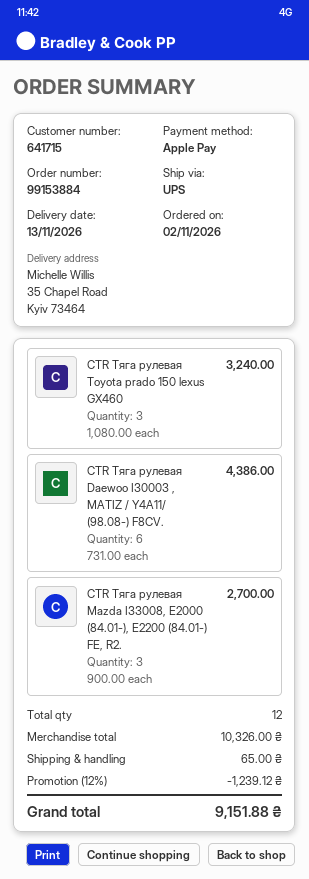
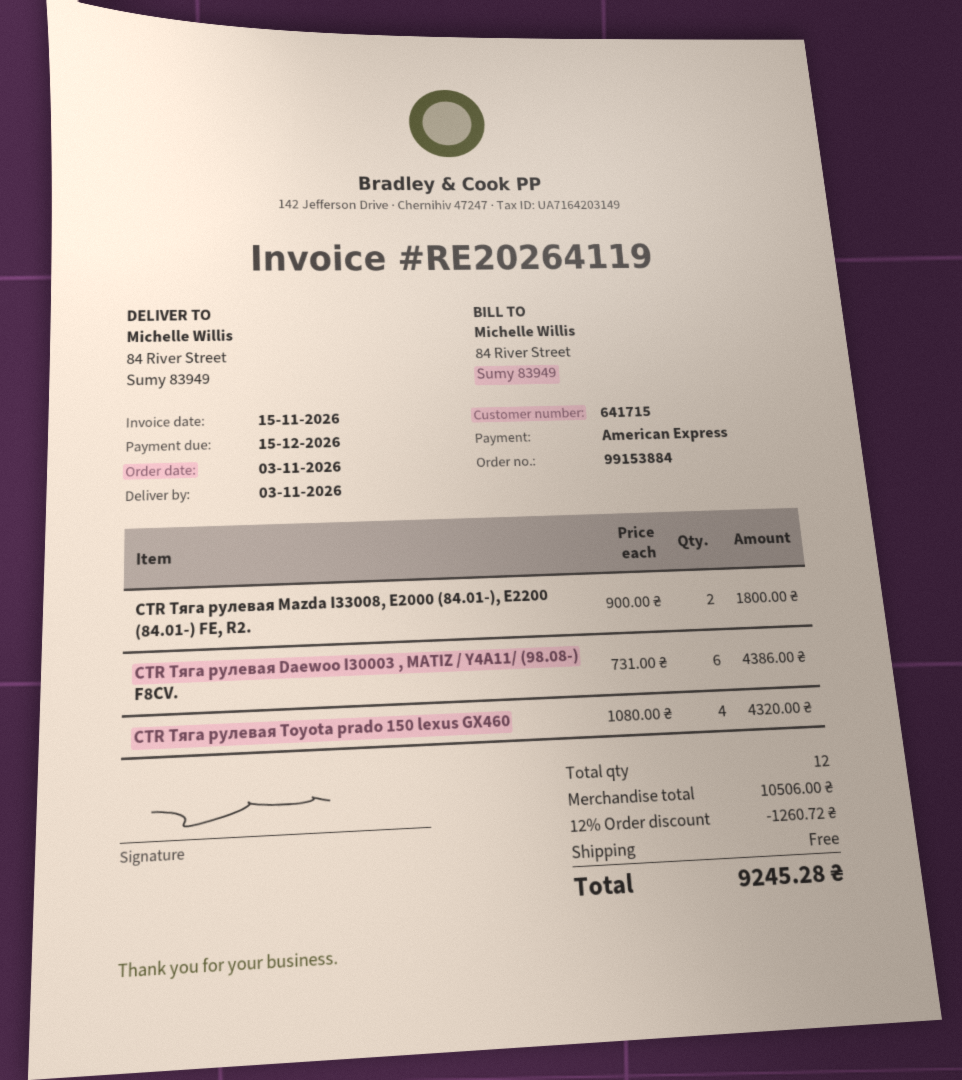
order date: 2026-11-02 -> 2026-11-03
delivery date: 2026-11-13 -> 2026-11-03
payment method: Apple Pay -> American Express
ship to: 35 Chapel Road, Kyiv 73464 -> 84 River Street, Sumy 83949
CTR Тяга рулевая Toyota prado 150 lexus GX460: 3 x 1080.00 = 3240.00 -> 4 x 1080.00 = 4320.00
CTR Тяга рулевая Mazda I33008, E2000 (84.01-), E2200 (84.01-) FE, R2.: 3 x 900.00 = 2700.00 -> 2 x 900.00 = 1800.00
subtotal: 10326.00 -> 10506.00
discount: 12% = 1239.12 -> 12% = 1260.72
shipping: 65.00 -> 0.00
total: 9151.88 -> 9245.28

